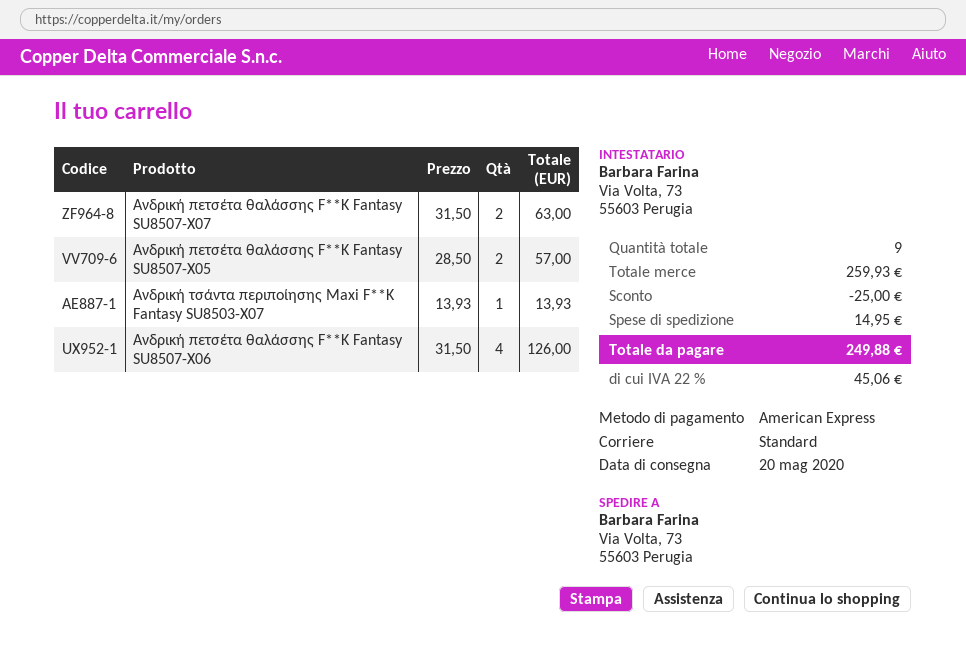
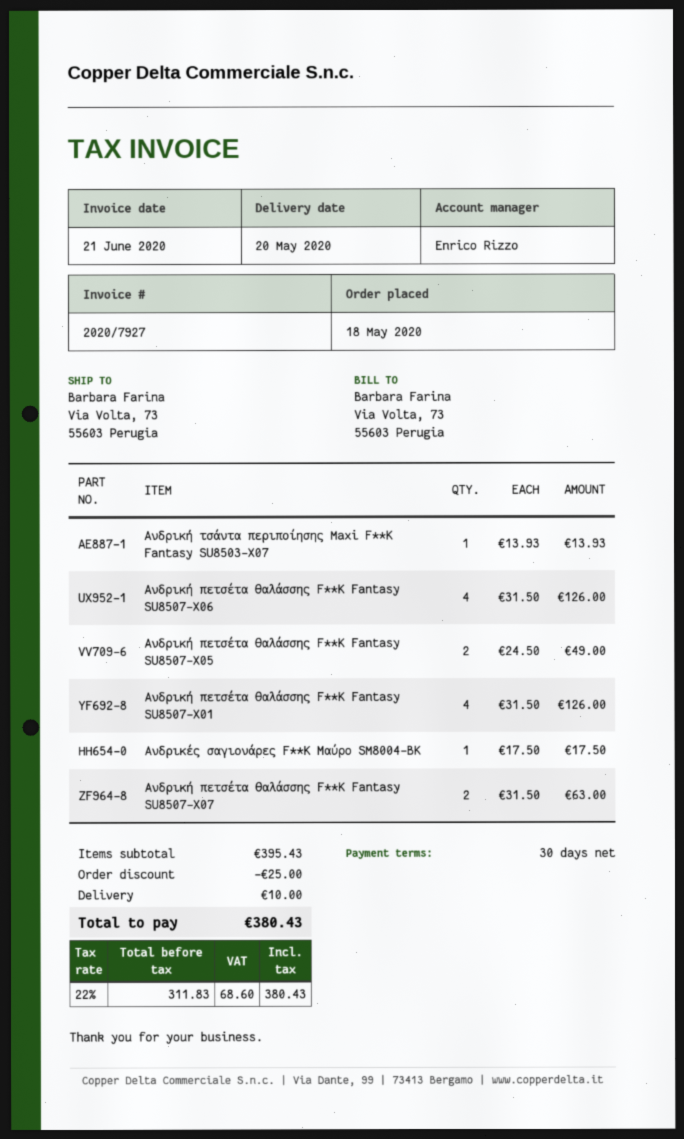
Ανδρική πετσέτα θαλάσσης F**K Fantasy SU8507-X05: 2 x 28.50 = 57.00 -> 2 x 24.50 = 49.00
Ανδρική πετσέτα θαλάσσης F**K Fantasy SU8507-X01: none -> 4 x 31.50 = 126.00
Ανδρικές σαγιονάρες F**K Μαύρο SM8004-BK: none -> 1 x 17.50 = 17.50
subtotal: 259.93 -> 395.43
shipping: 14.95 -> 10.00
tax: 22% = 45.06 -> 22% = 68.60
total: 249.88 -> 380.43

